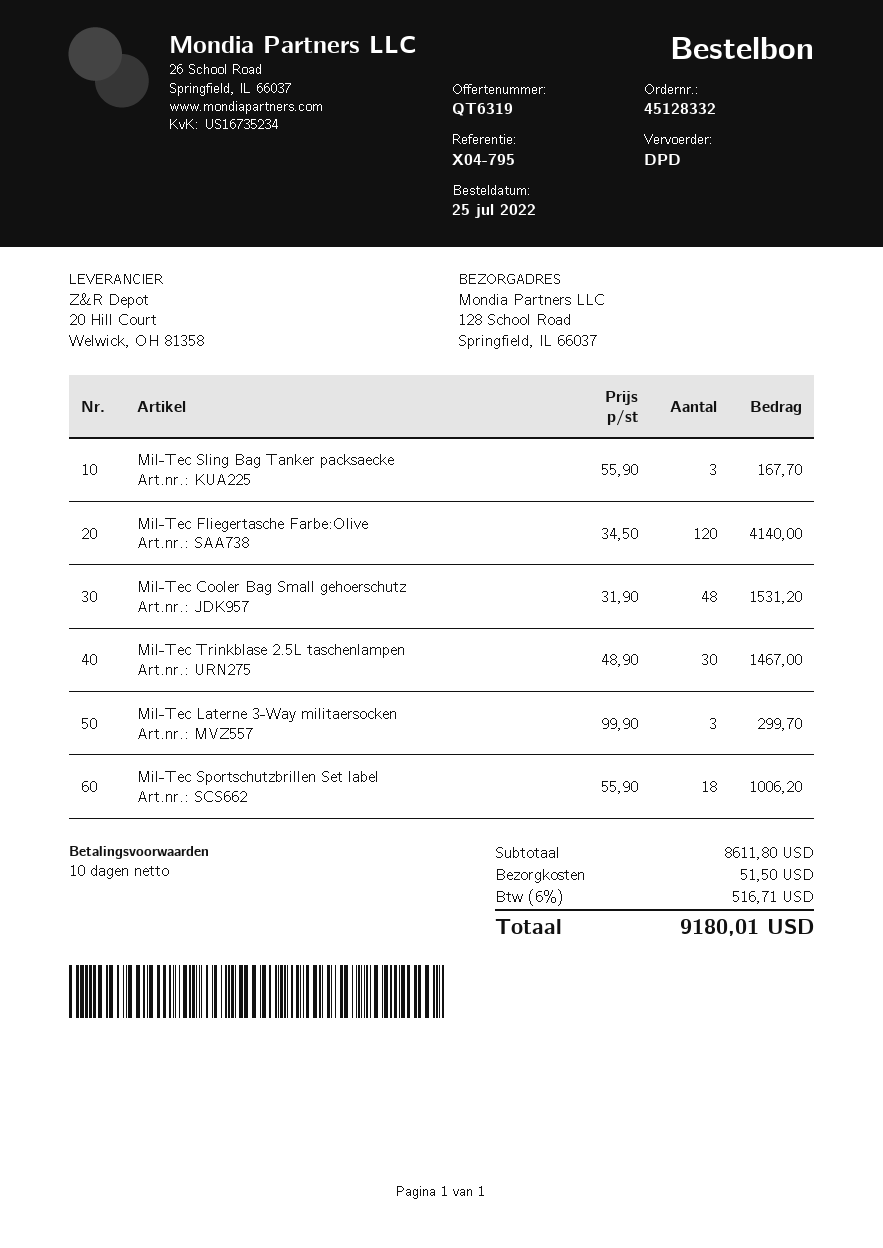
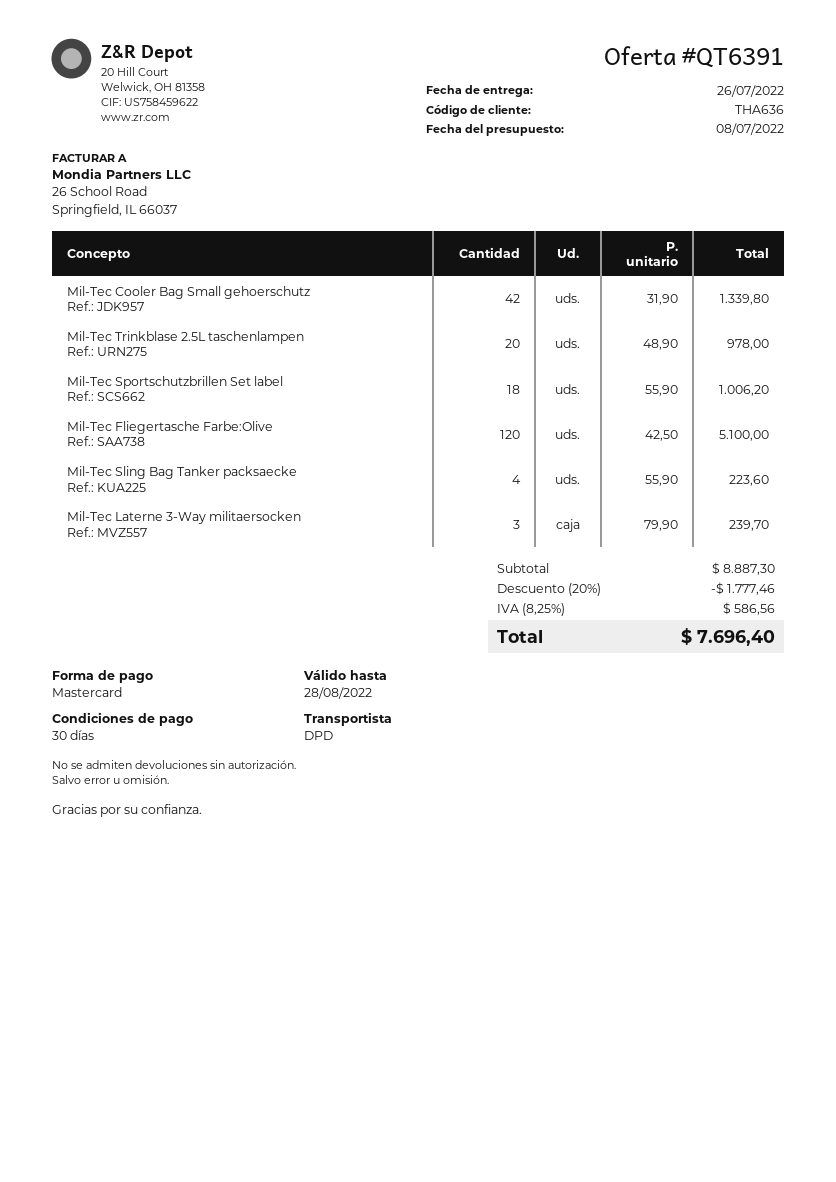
quote number: QT6319 -> QT6391
payment terms: 10 days -> 30 days
Mil-Tec Sling Bag Tanker packsaecke: 3 x 55.90 = 167.70 -> 4 x 55.90 = 223.60
Mil-Tec Fliegertasche Farbe:Olive: 120 x 34.50 = 4140.00 -> 120 x 42.50 = 5100.00
Mil-Tec Cooler Bag Small gehoerschutz: 48 x 31.90 = 1531.20 -> 42 x 31.90 = 1339.80
Mil-Tec Trinkblase 2.5L taschenlampen: 30 x 48.90 = 1467.00 -> 20 x 48.90 = 978.00
Mil-Tec Laterne 3-Way militaersocken: 3 x 99.90 = 299.70 -> 3 x 79.90 = 239.70
subtotal: 8611.80 -> 8887.30
discount: none -> 20% = 1777.46
shipping: 51.50 -> none
tax: 6% = 516.71 -> 8.25% = 586.56
total: 9180.01 -> 7696.40

